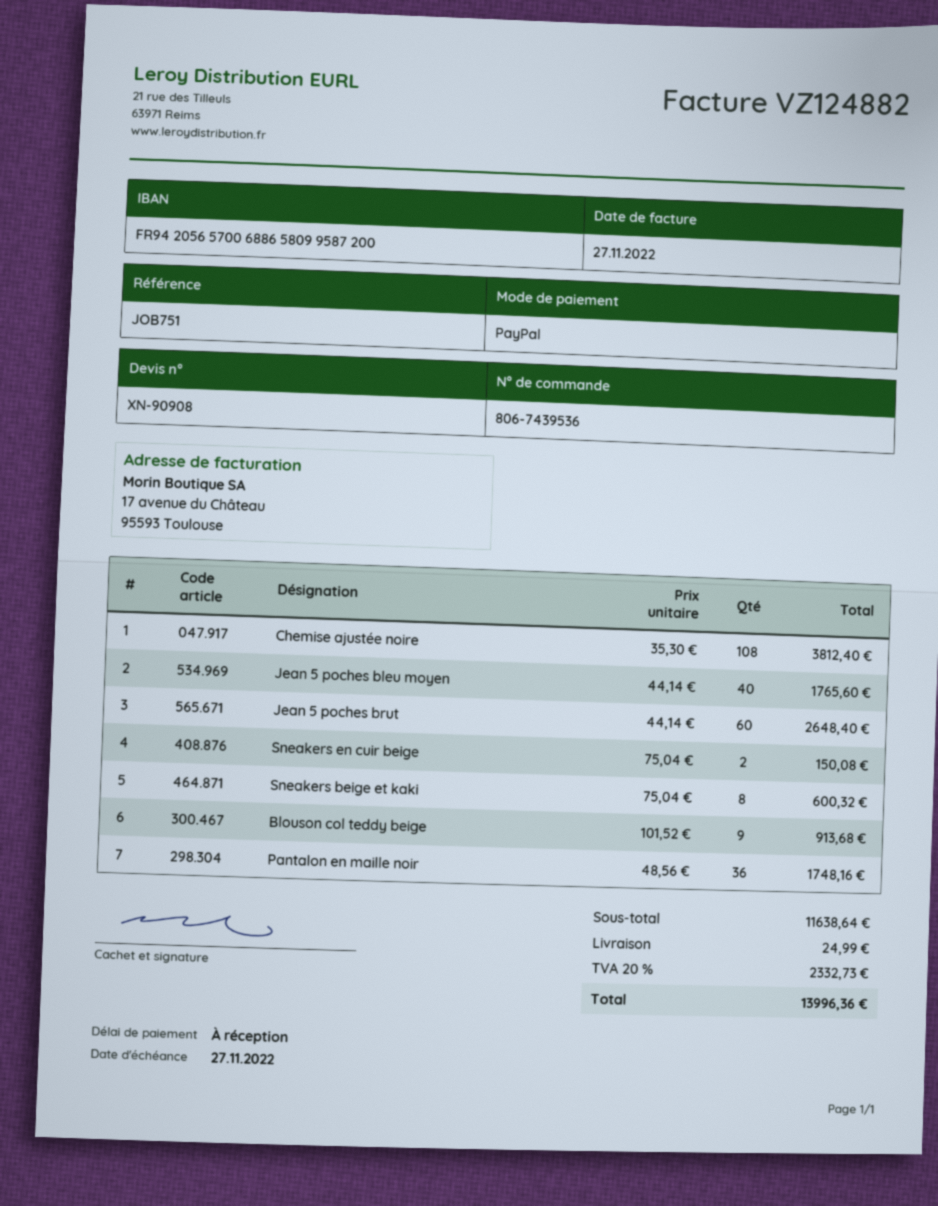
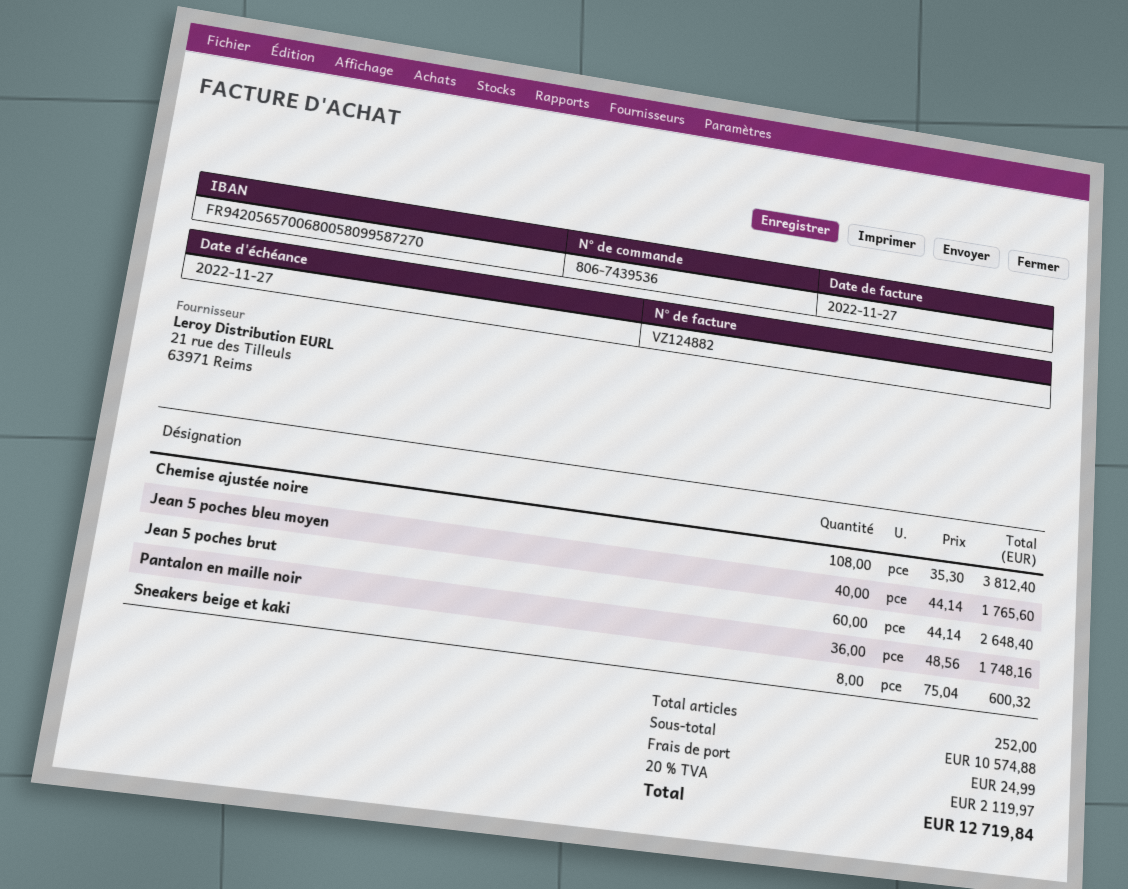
bank account: FR9420565700688658099587200 -> FR9420565700680058099587270
Sneakers en cuir beige: 2 x 75.04 = 150.08 -> none
Blouson col teddy beige: 9 x 101.52 = 913.68 -> none
subtotal: 11638.64 -> 10574.88
tax: 20% = 2332.73 -> 20% = 2119.97
total: 13996.36 -> 12719.84

